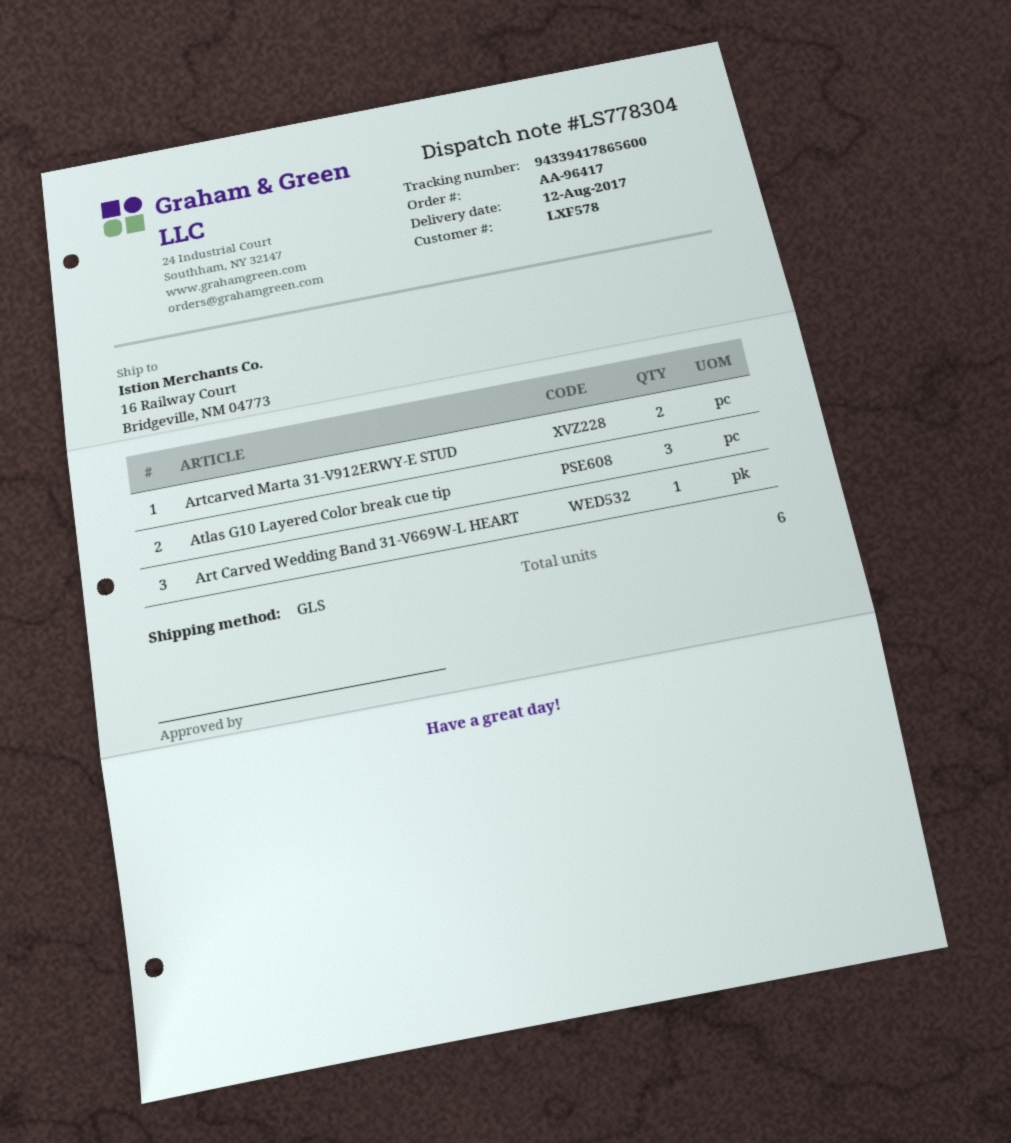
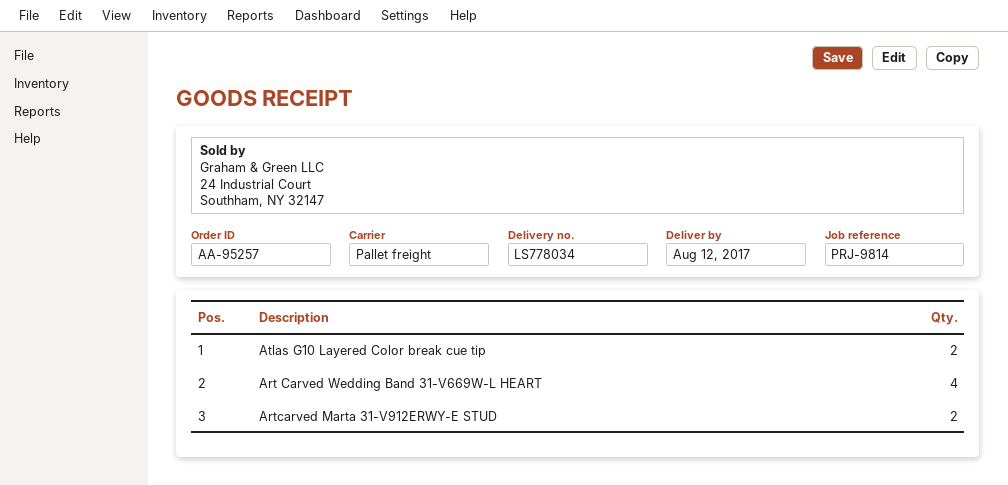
order number: AA-96417 -> AA-95257
delivery note number: LS778304 -> LS778034
shipping method: GLS -> pallet freight
Atlas G10 Layered Color break cue tip: 3 -> 2
Art Carved Wedding Band 31-V669W-L HEART: 1 -> 4

